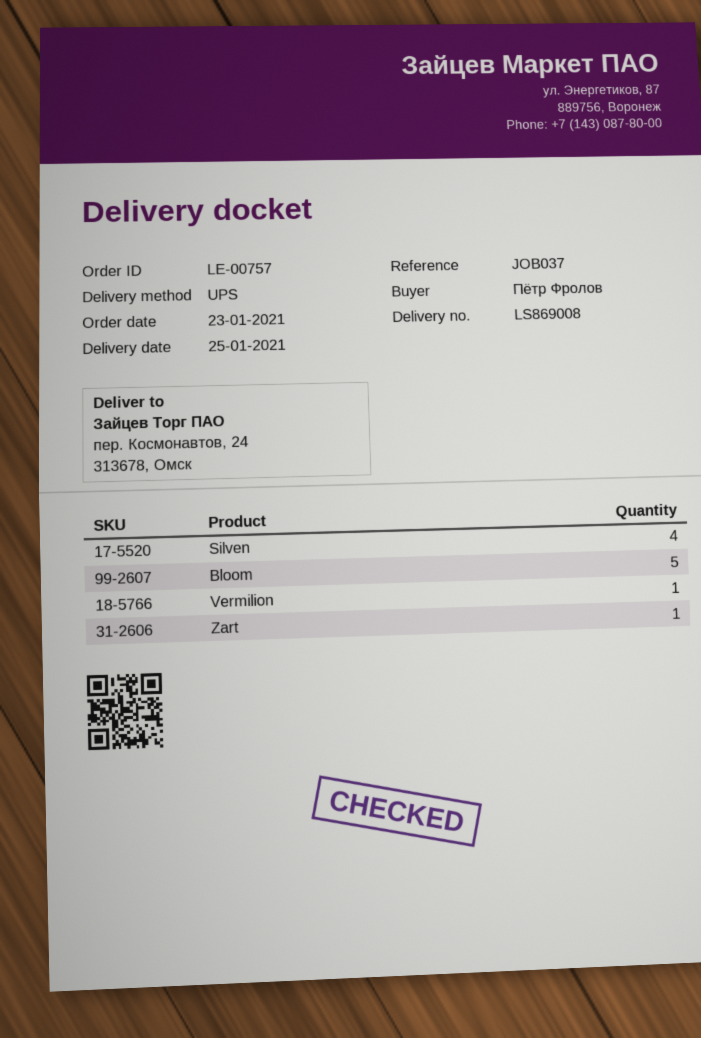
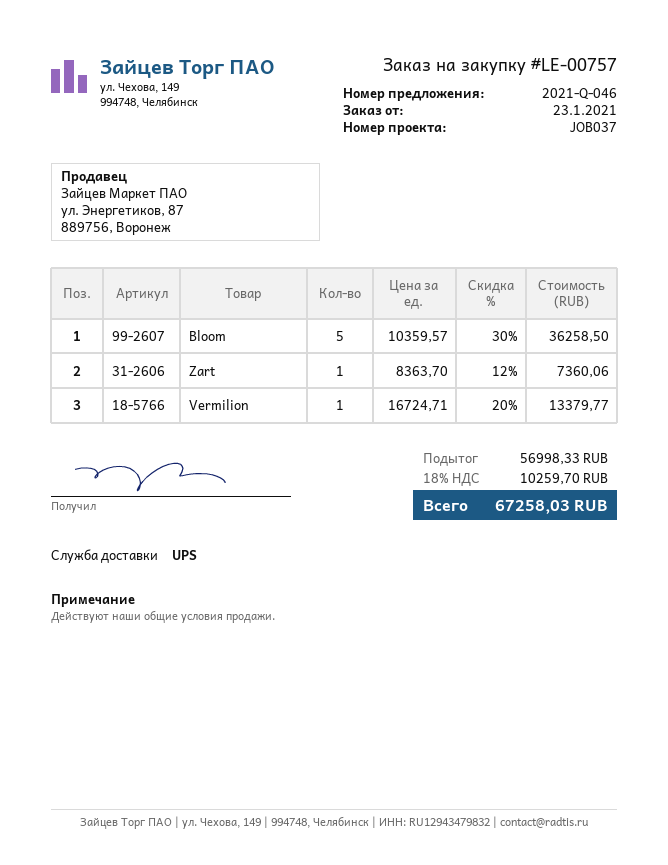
Silven: 4 -> none

